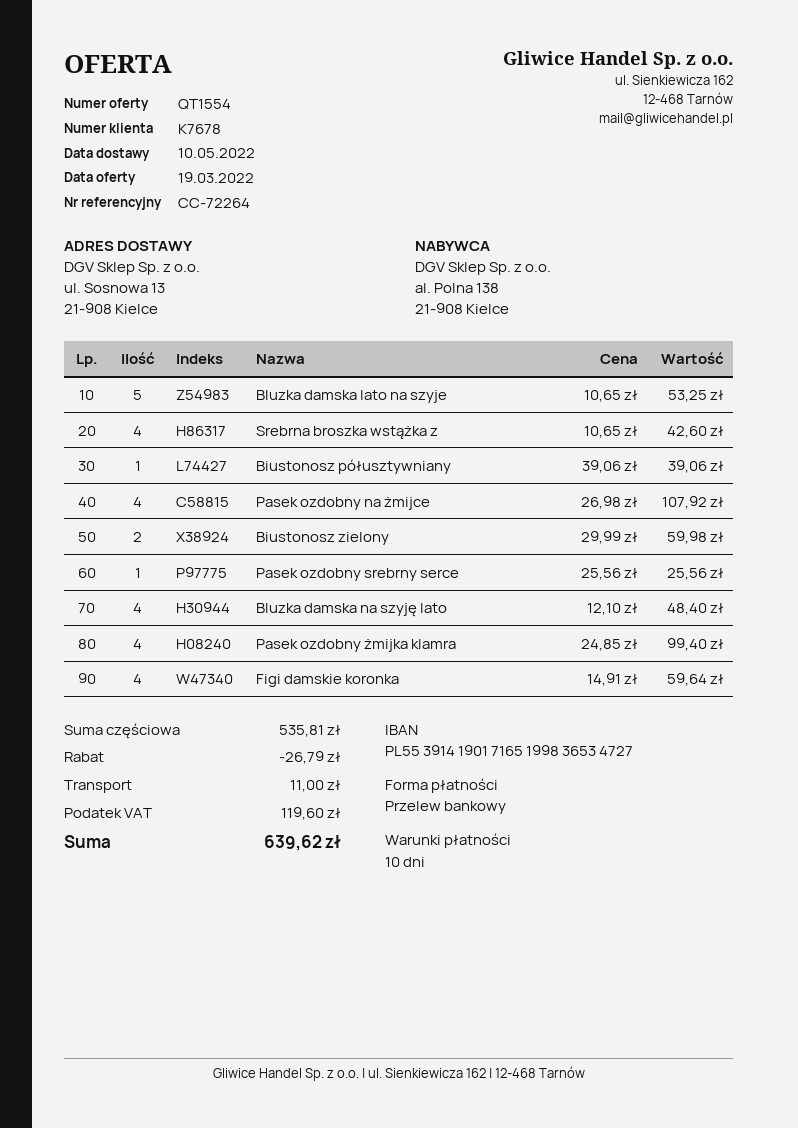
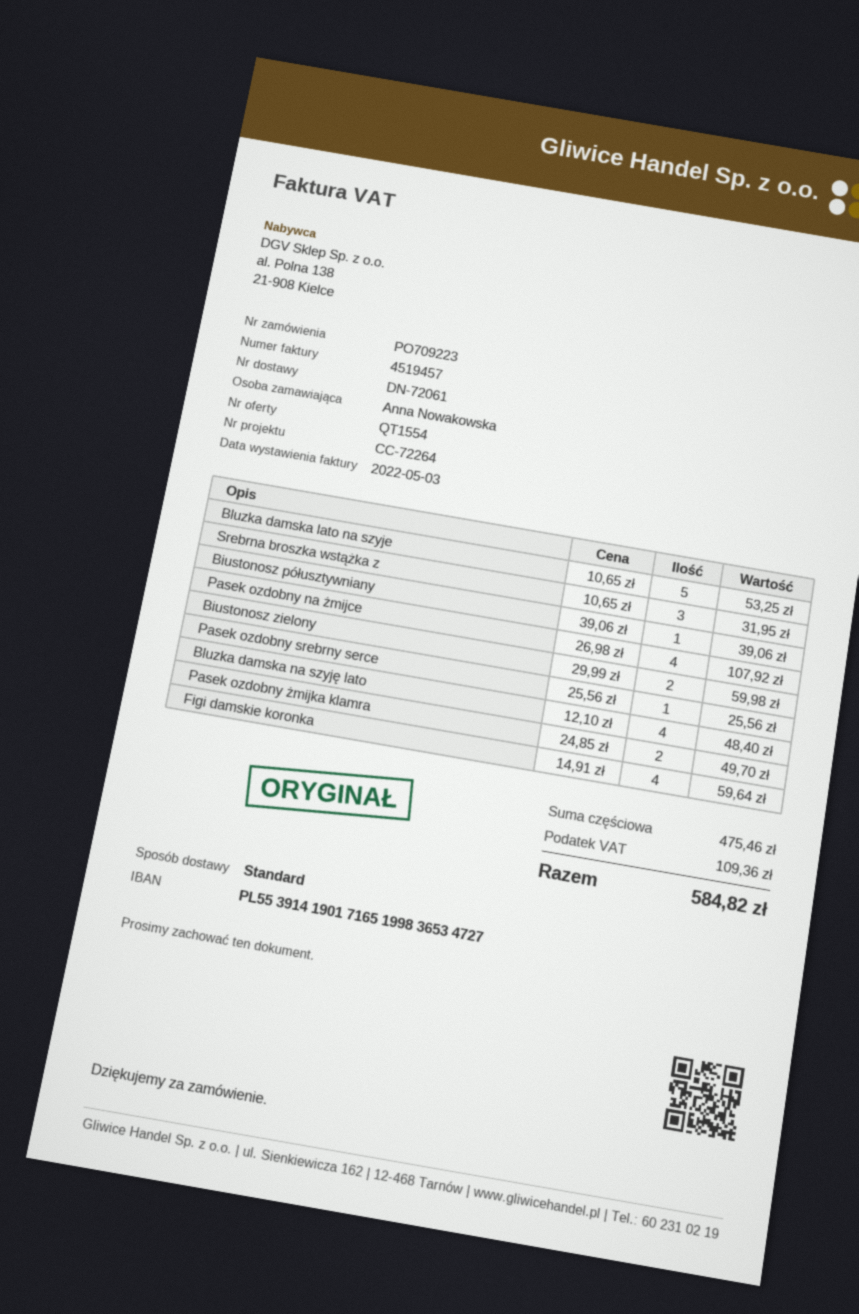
Srebrna broszka wstążka z: 4 x 10.65 = 42.60 -> 3 x 10.65 = 31.95
Pasek ozdobny żmijka klamra: 4 x 24.85 = 99.40 -> 2 x 24.85 = 49.70
subtotal: 535.81 -> 475.46
discount: 26.79 -> none
shipping: 11.00 -> none
tax: 119.60 -> 109.36
total: 639.62 -> 584.82

